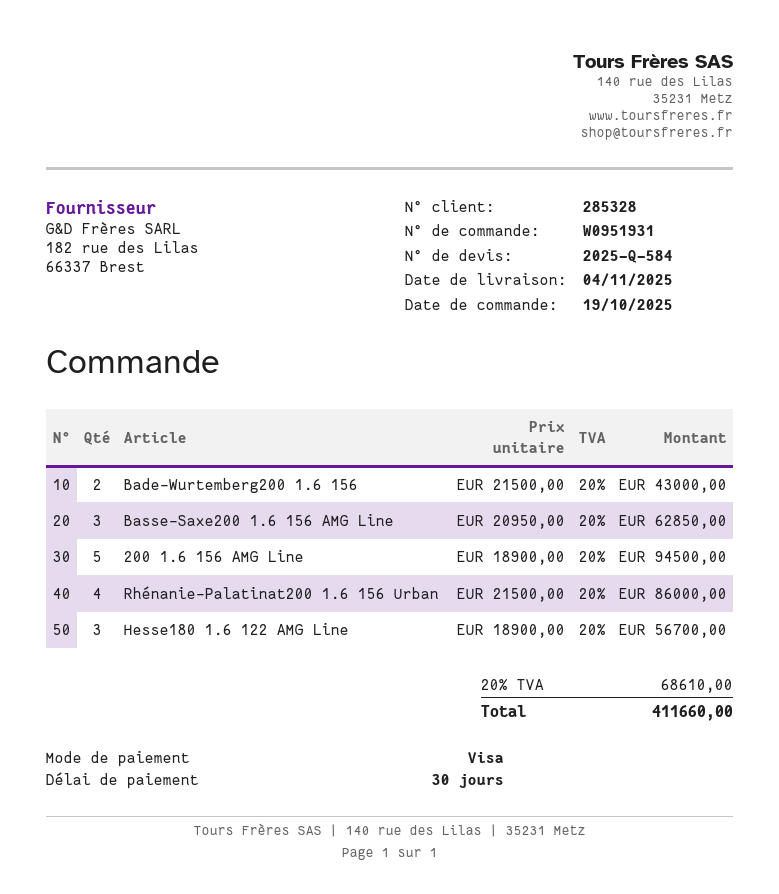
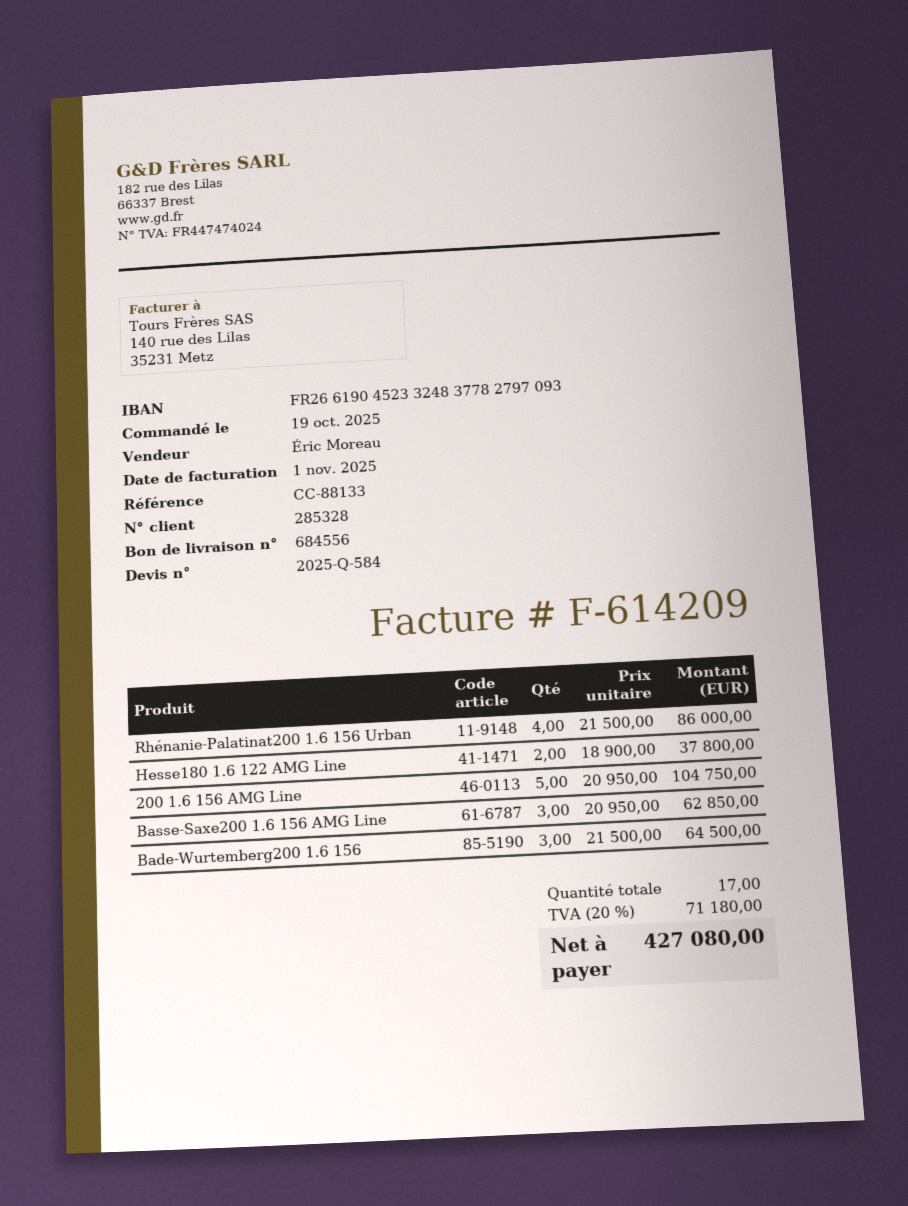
Bade-Wurtemberg200 1.6 156: 2 x 21500.00 = 43000.00 -> 3 x 21500.00 = 64500.00
200 1.6 156 AMG Line: 5 x 18900.00 = 94500.00 -> 5 x 20950.00 = 104750.00
Hesse180 1.6 122 AMG Line: 3 x 18900.00 = 56700.00 -> 2 x 18900.00 = 37800.00
tax: 20% = 68610.00 -> 20% = 71180.00
total: 411660.00 -> 427080.00

